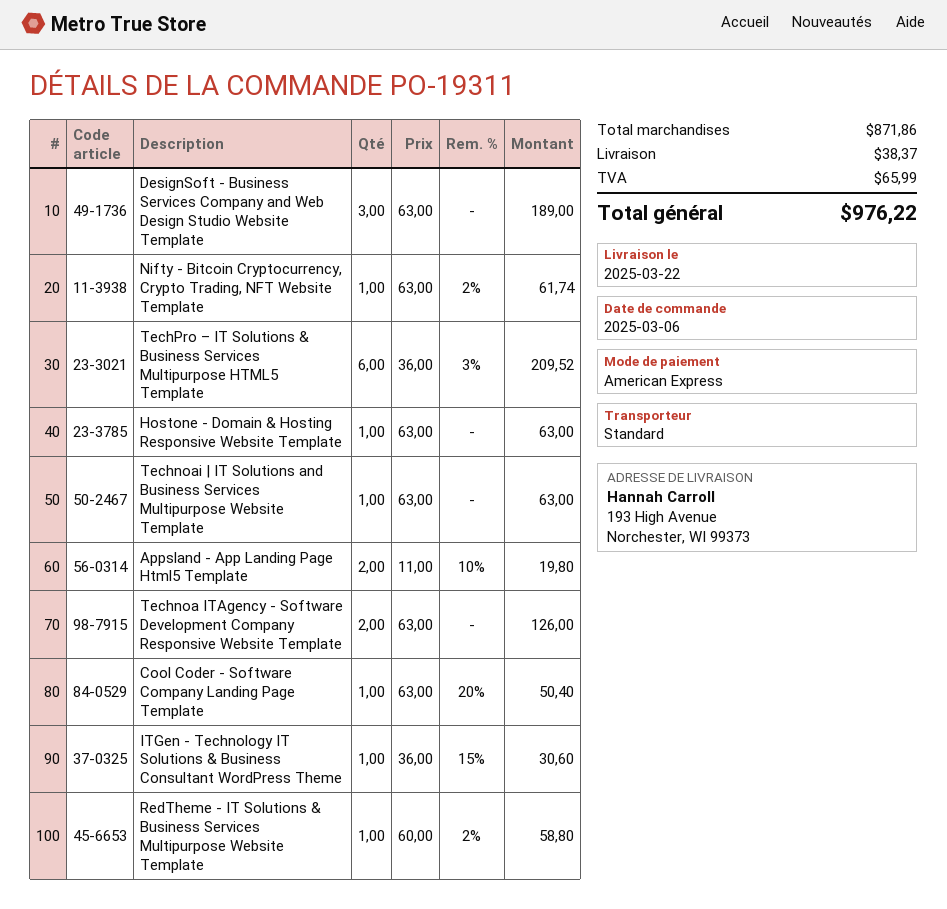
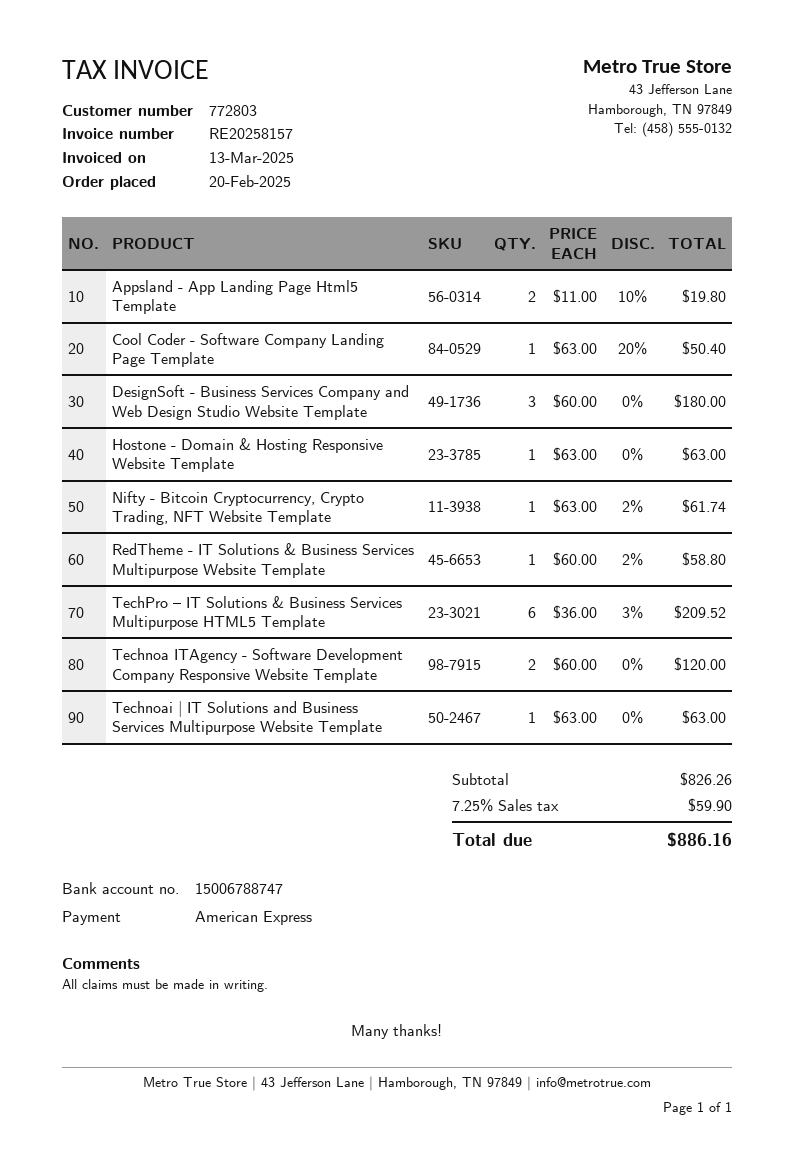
order date: 2025-03-06 -> 2025-02-20
DesignSoft - Business Services Company and Web Design Studio Website Template: 3 x 63.00 = 189.00 -> 3 x 60.00 = 180.00
Technoa ITAgency - Software Development Company Responsive Website Template: 2 x 63.00 = 126.00 -> 2 x 60.00 = 120.00
ITGen - Technology IT Solutions & Business Consultant WordPress Theme: 1 x 36.00 - 15% = 30.60 -> none
subtotal: 871.86 -> 826.26
shipping: 38.37 -> none
tax: 65.99 -> 59.90
total: 976.22 -> 886.16

